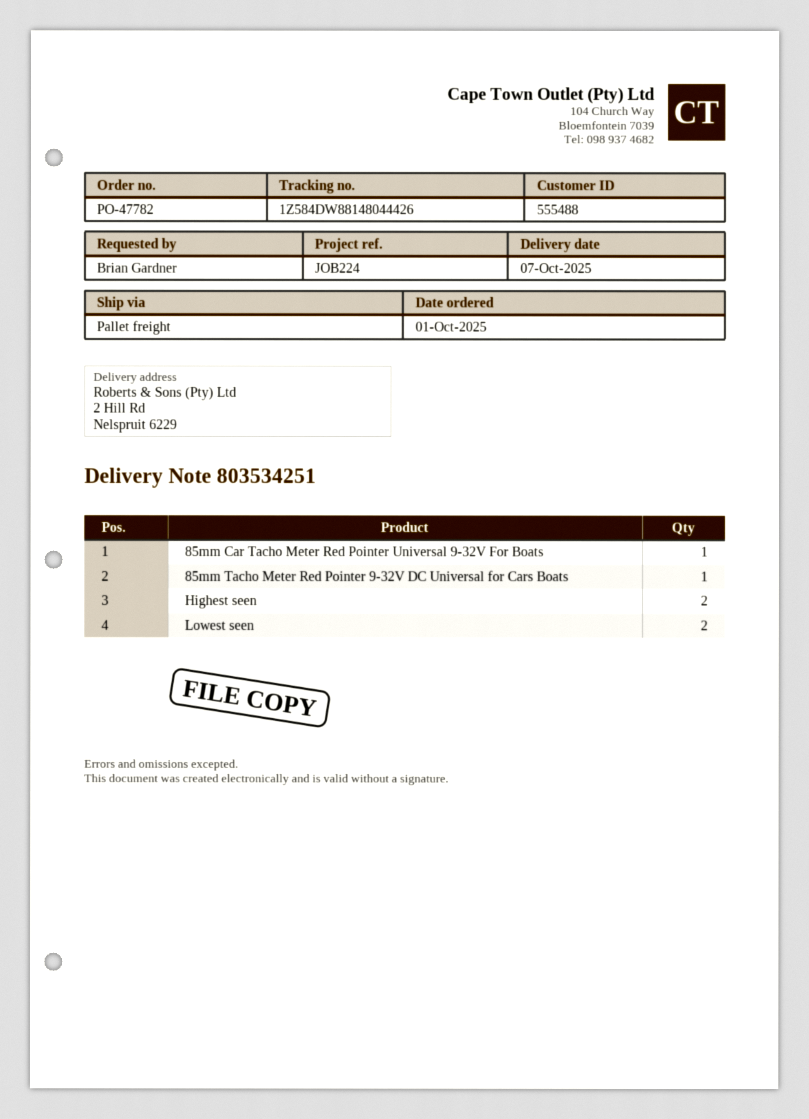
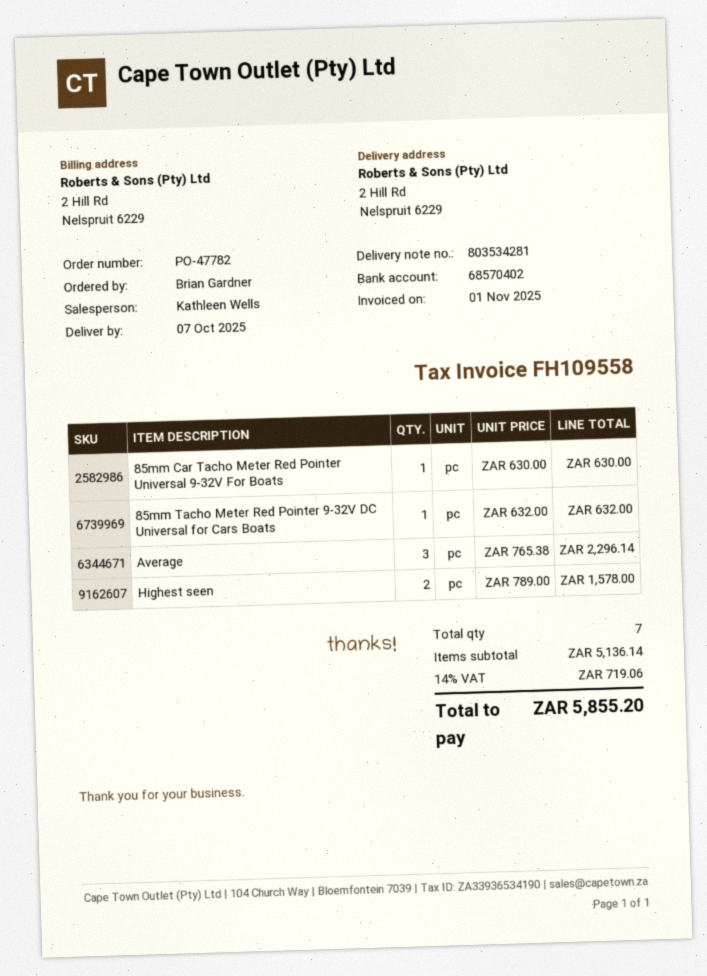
delivery note number: 803534251 -> 803534281
Lowest seen: 2 -> none
Average: none -> 3

